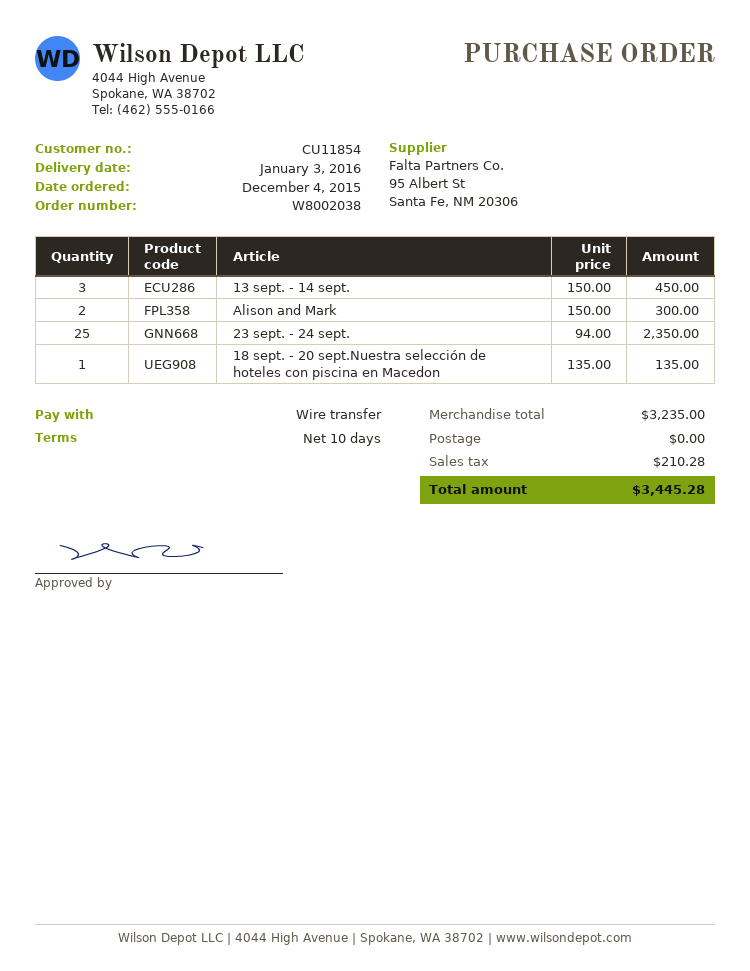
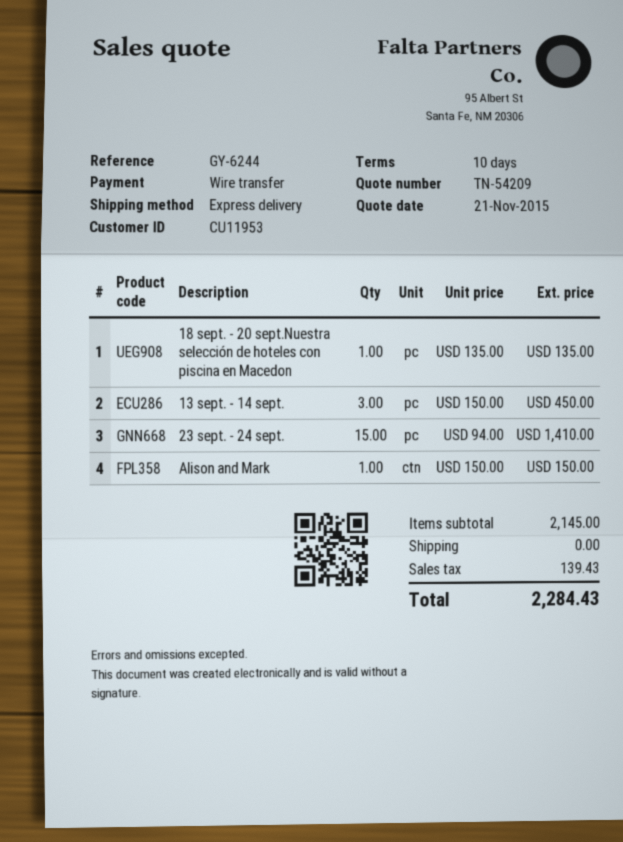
customer number: CU11854 -> CU11953
Alison and Mark: 2 x 150.00 = 300.00 -> 1 x 150.00 = 150.00
23 sept. - 24 sept.: 25 x 94.00 = 2350.00 -> 15 x 94.00 = 1410.00
subtotal: 3235.00 -> 2145.00
tax: 210.28 -> 139.43
total: 3445.28 -> 2284.43

